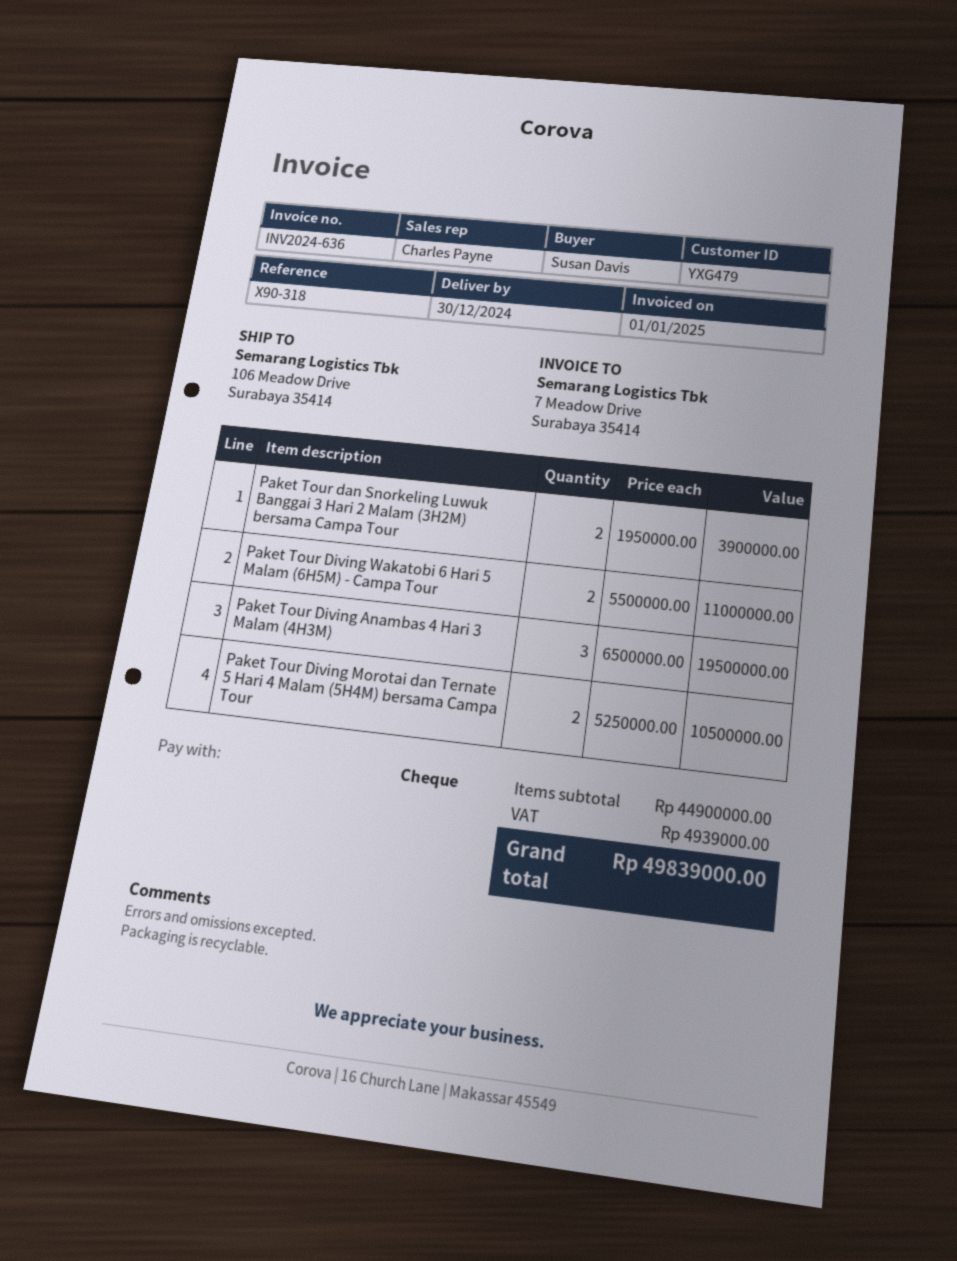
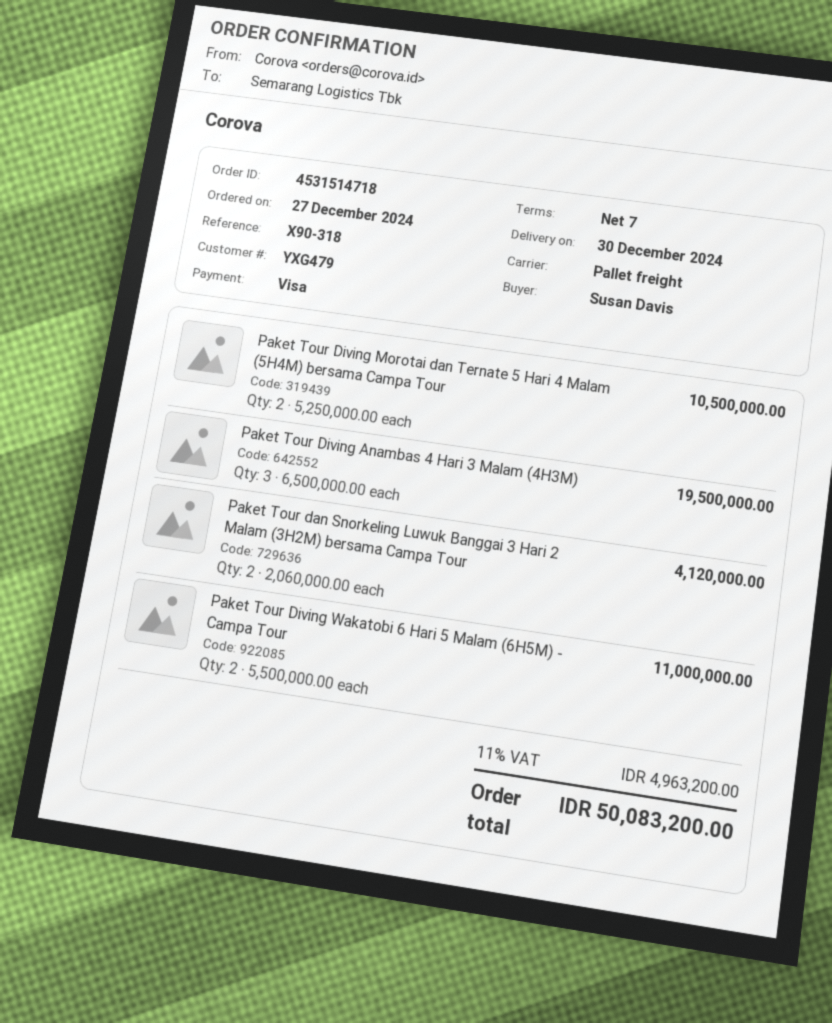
payment method: cheque -> Visa
Paket Tour dan Snorkeling Luwuk Banggai 3 Hari 2 Malam (3H2M) bersama Campa Tour: 2 x 1950000.00 = 3900000.00 -> 2 x 2060000.00 = 4120000.00
tax: 4939000.00 -> 4963200.00
total: 49839000.00 -> 50083200.00

